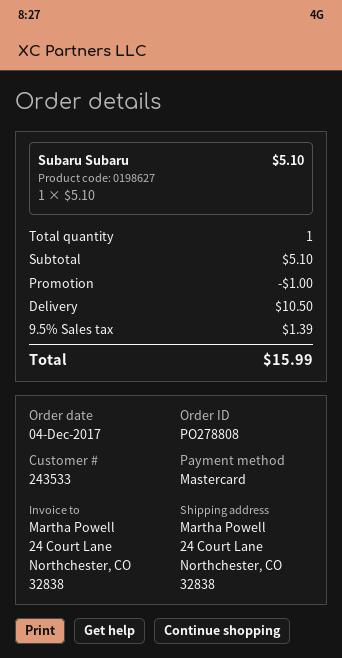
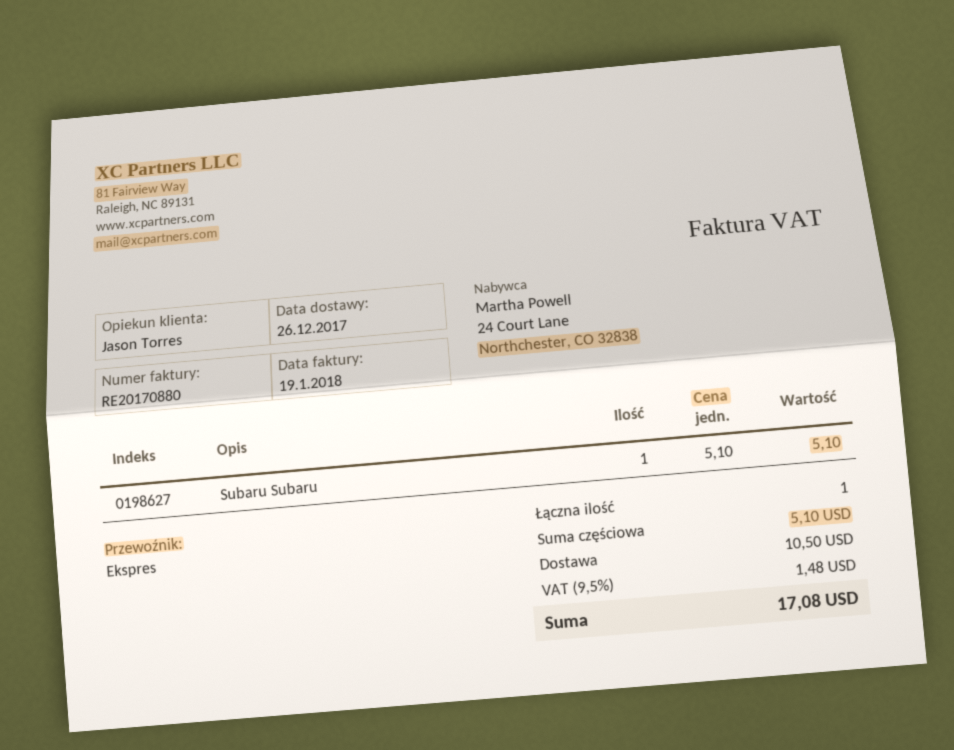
discount: 1.00 -> none
tax: 9.5% = 1.39 -> 9.5% = 1.48
total: 15.99 -> 17.08

